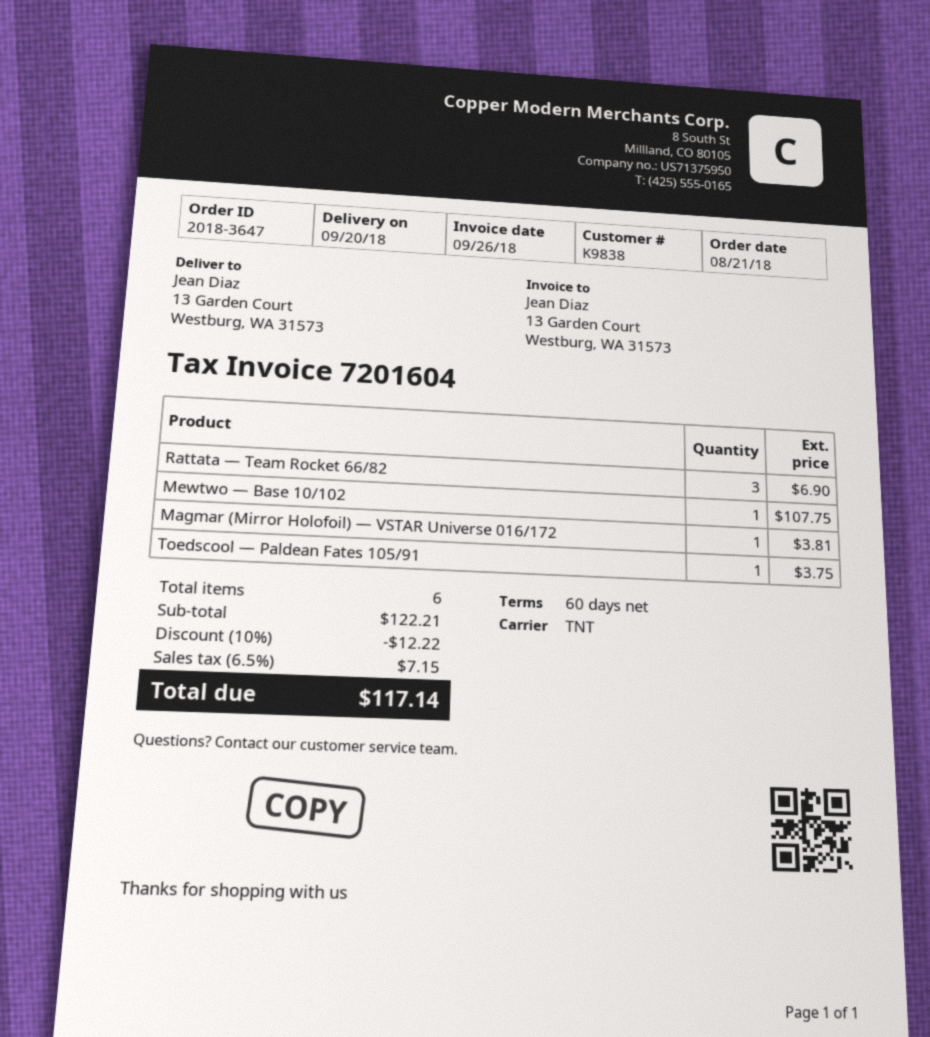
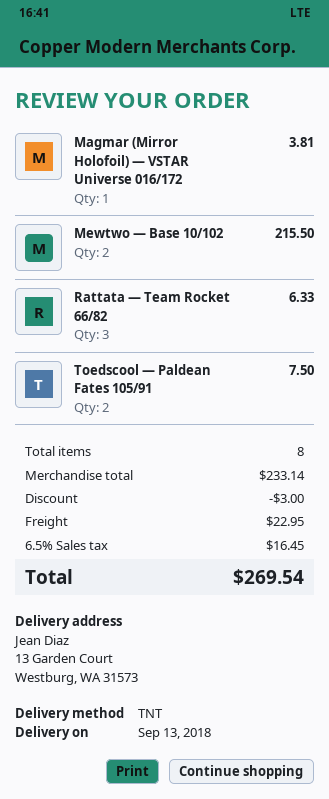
delivery date: 2018-09-20 -> 2018-09-13
Rattata — Team Rocket 66/82: 3 for 6.90 -> 3 for 6.33
Mewtwo — Base 10/102: 1 for 107.75 -> 2 for 215.50
Toedscool — Paldean Fates 105/91: 1 for 3.75 -> 2 for 7.50
total quantity: 6 -> 8
subtotal: 122.21 -> 233.14
discount: 12.22 -> 3.00
shipping: none -> 22.95
tax: 6.5% = 7.15 -> 6.5% = 16.45
total: 117.14 -> 269.54

